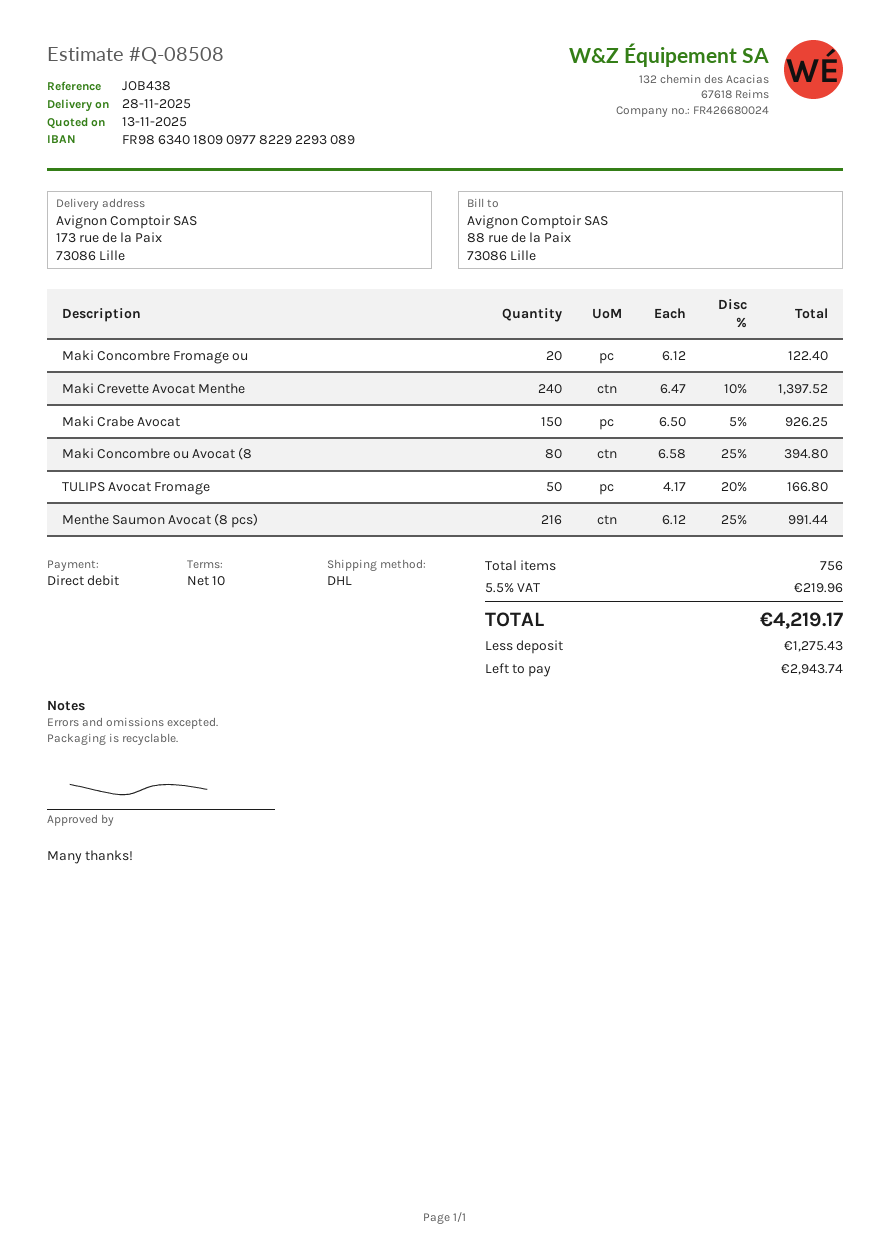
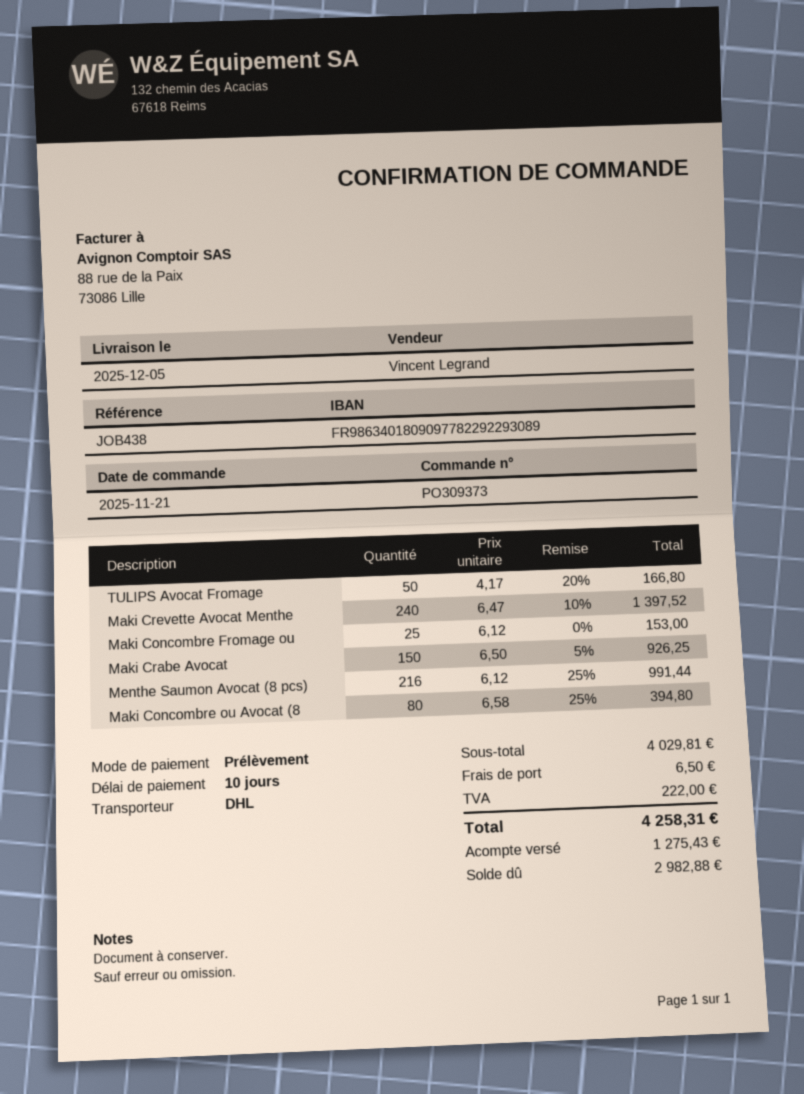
delivery date: 2025-11-28 -> 2025-12-05
Maki Concombre Fromage ou: 20 x 6.12 = 122.40 -> 25 x 6.12 = 153.00
shipping: none -> 6.50
tax: 219.96 -> 222.00
total: 4219.17 -> 4258.31
balance: 2943.74 -> 2982.88

